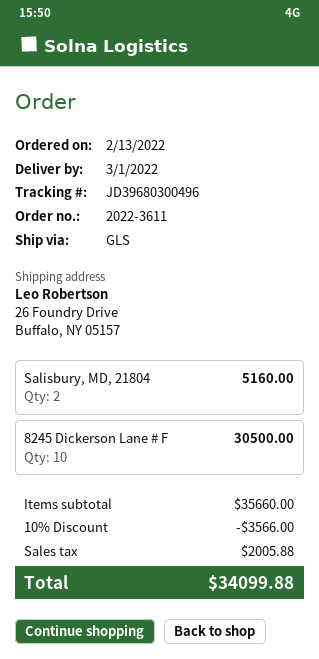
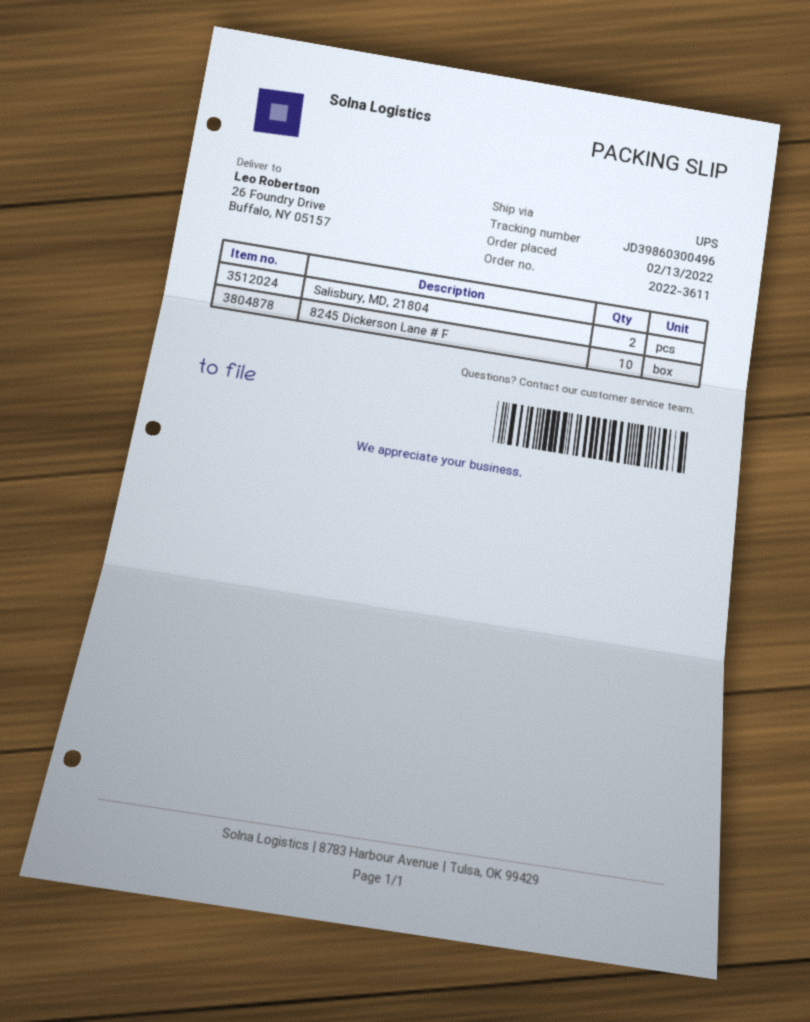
shipping method: GLS -> UPS
tracking number: JD39680300496 -> JD39860300496

